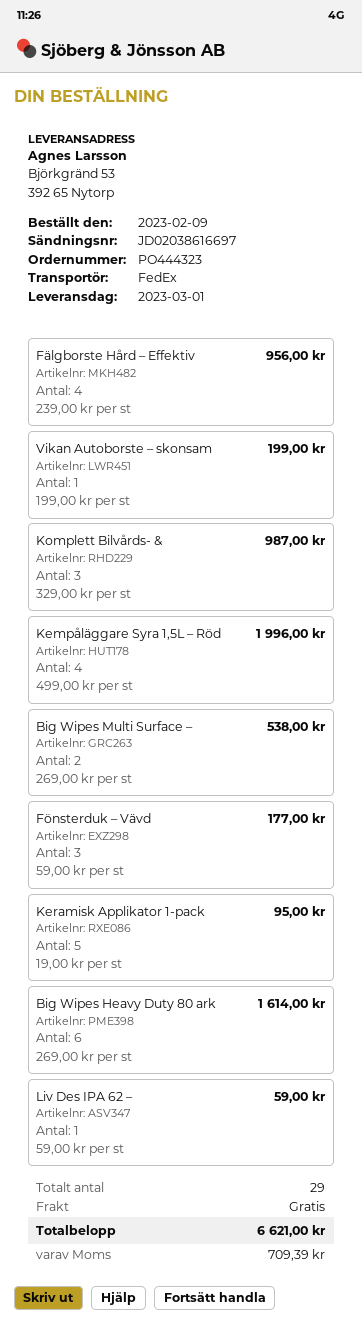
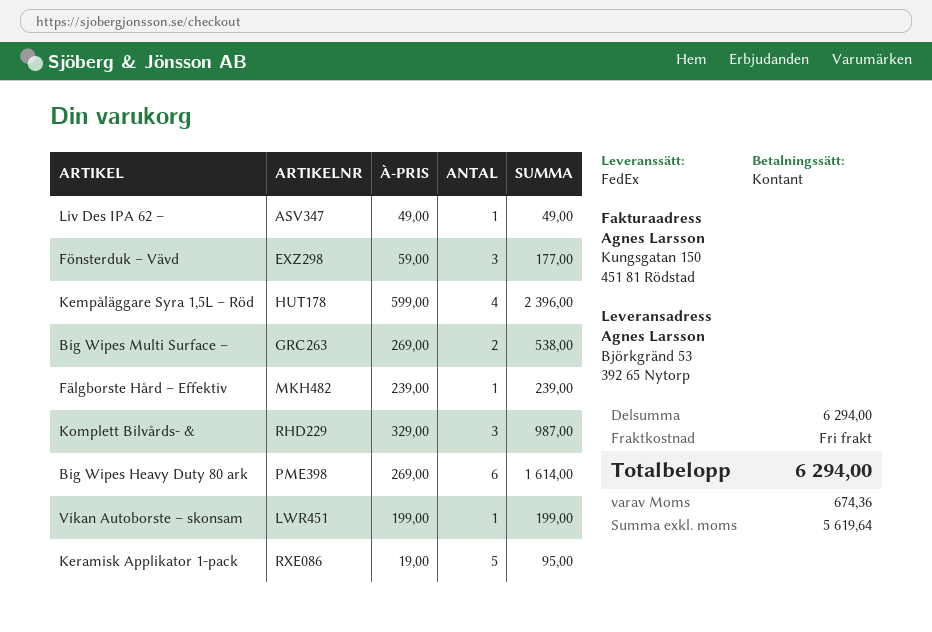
Fälgborste Hård – Effektiv: 4 x 239.00 = 956.00 -> 1 x 239.00 = 239.00
Kempåläggare Syra 1,5L – Röd: 4 x 499.00 = 1996.00 -> 4 x 599.00 = 2396.00
Liv Des IPA 62 –: 1 x 59.00 = 59.00 -> 1 x 49.00 = 49.00
tax: 709.39 -> 674.36
total: 6621.00 -> 6294.00

